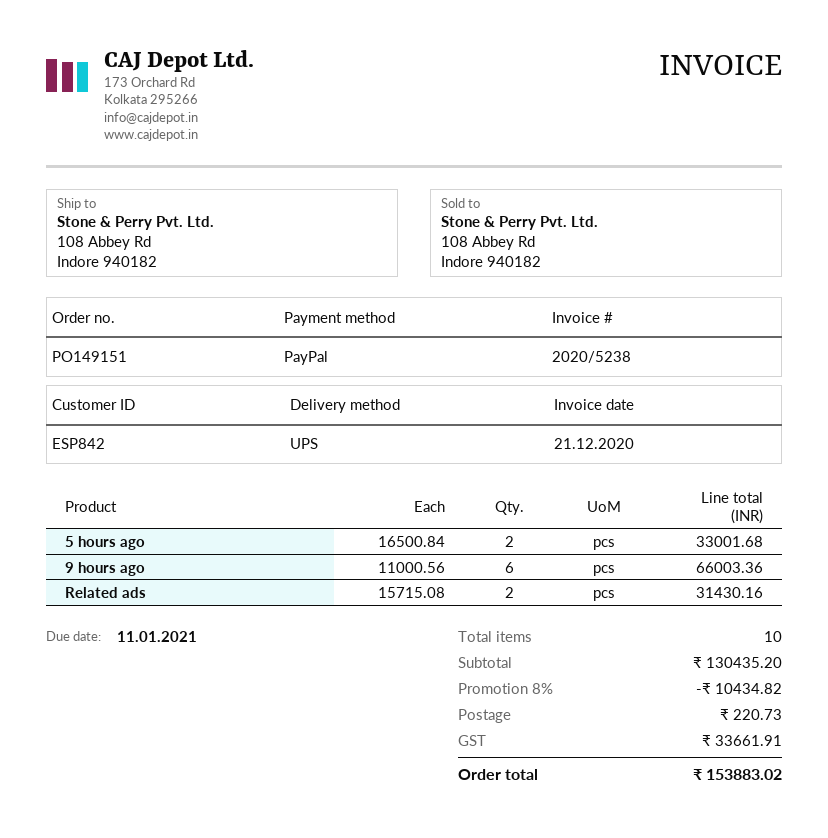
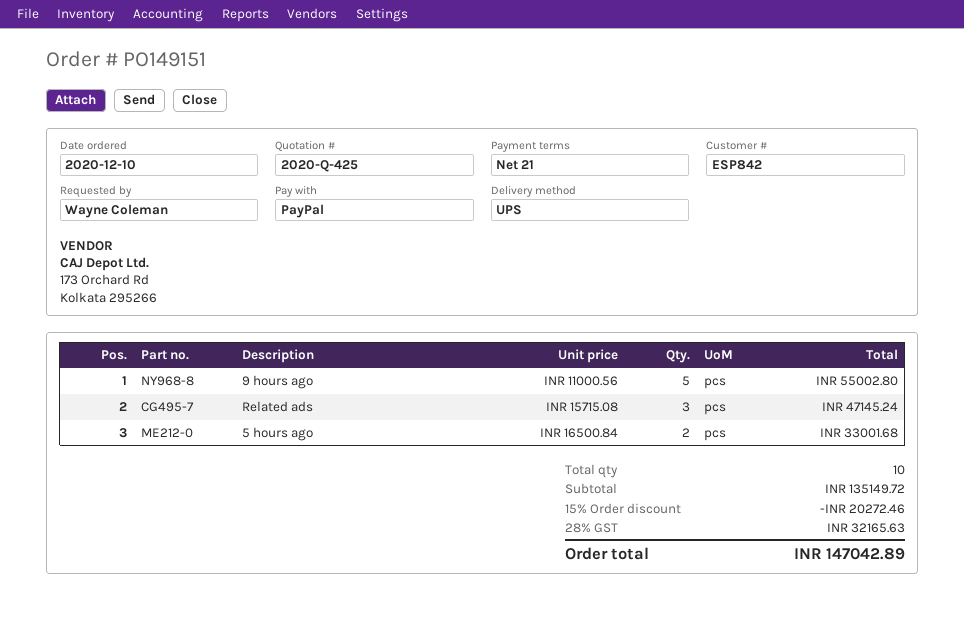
9 hours ago: 6 x 11000.56 = 66003.36 -> 5 x 11000.56 = 55002.80
Related ads: 2 x 15715.08 = 31430.16 -> 3 x 15715.08 = 47145.24
subtotal: 130435.20 -> 135149.72
discount: 8% = 10434.82 -> 15% = 20272.46
shipping: 220.73 -> none
tax: 33661.91 -> 32165.63
total: 153883.02 -> 147042.89

